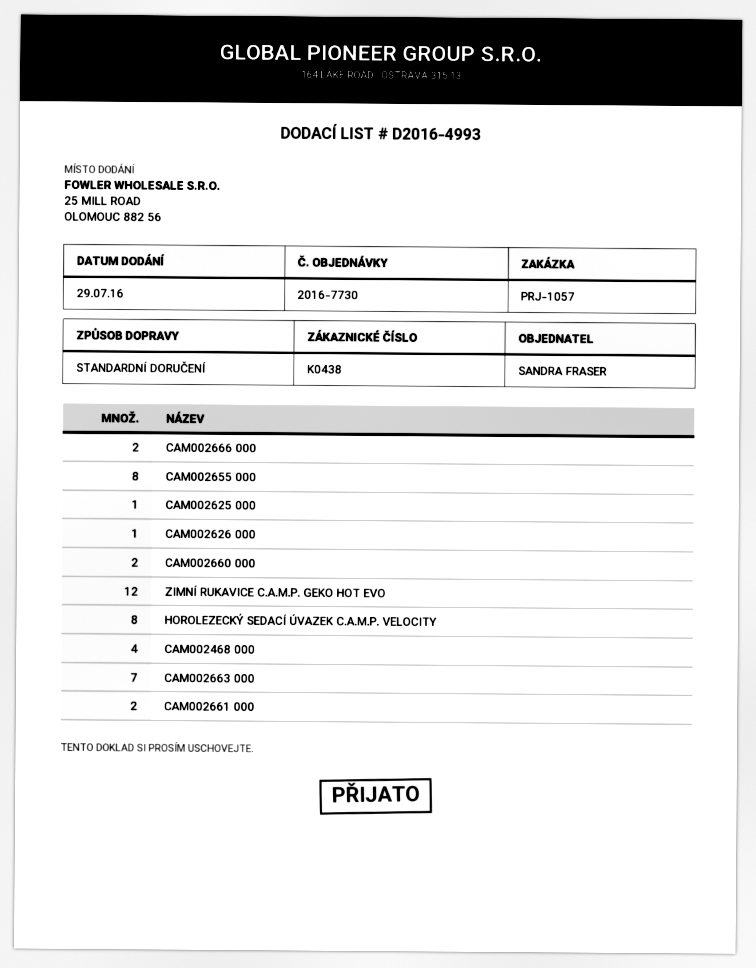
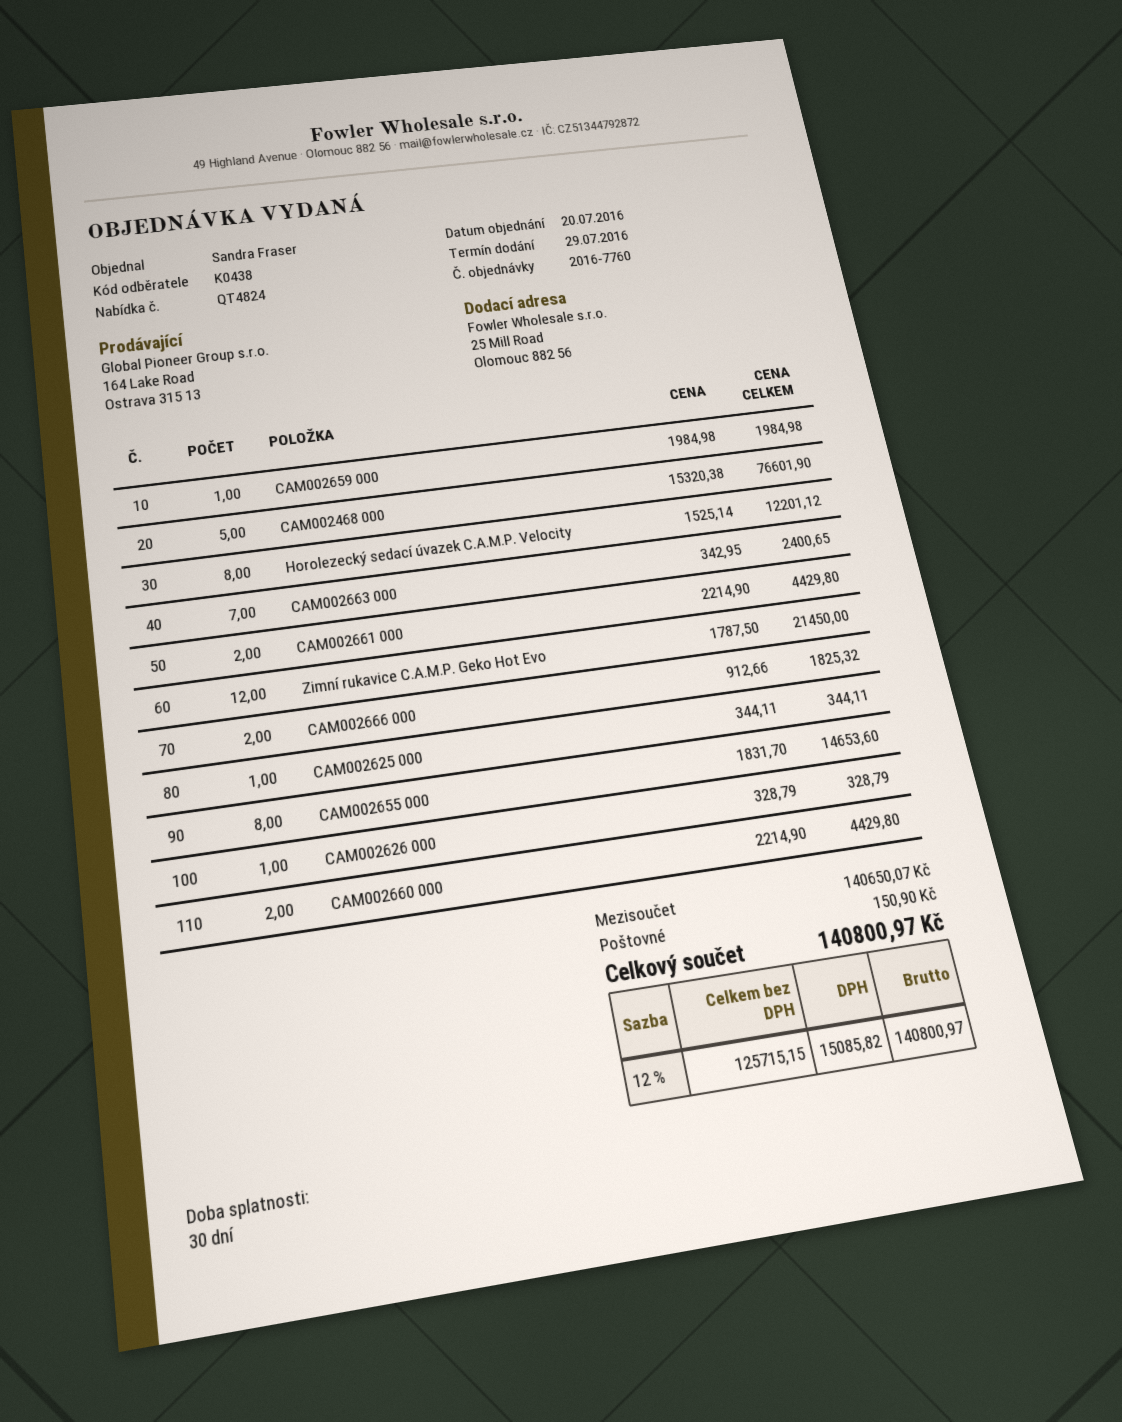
order number: 2016-7730 -> 2016-7760
CAM002468 000: 4 -> 5
CAM002659 000: none -> 1

